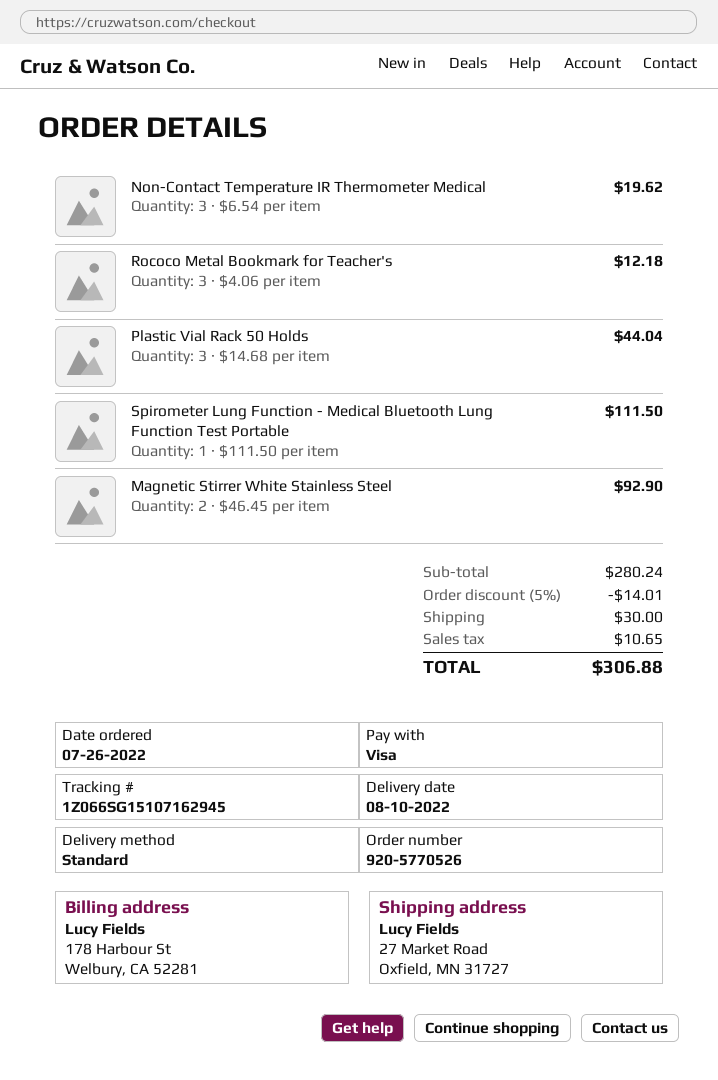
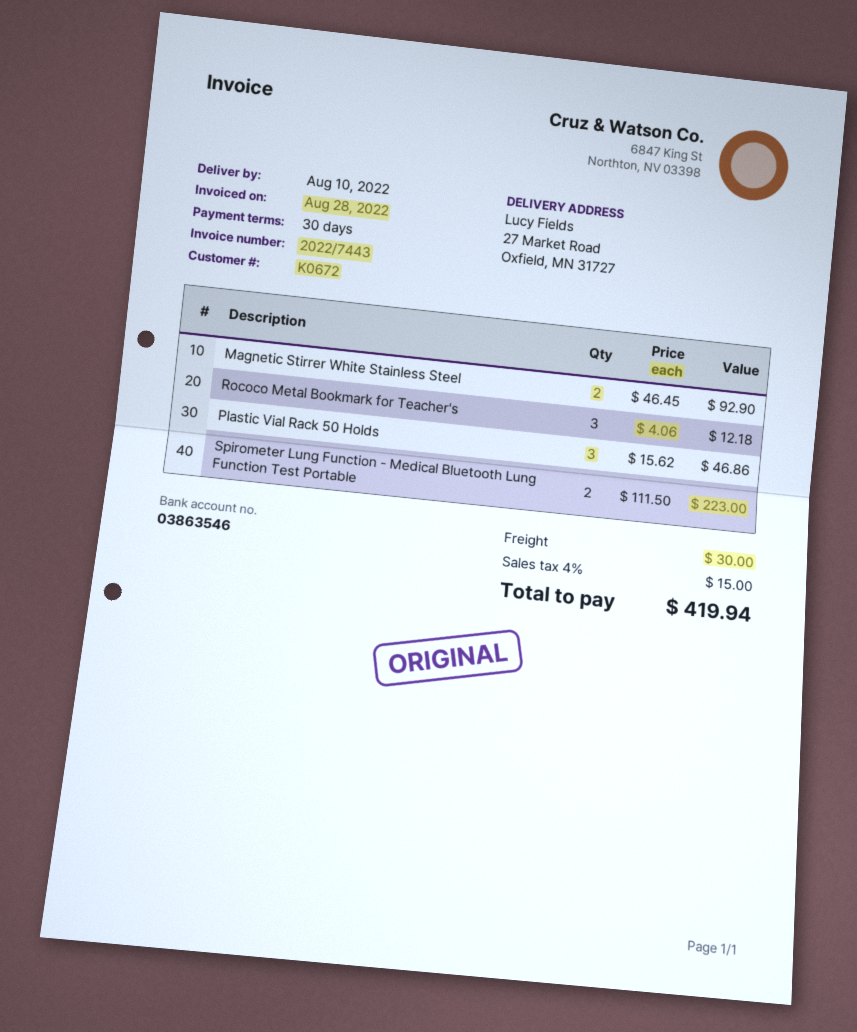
Non-Contact Temperature IR Thermometer Medical: 3 x 6.54 = 19.62 -> none
Plastic Vial Rack 50 Holds: 3 x 14.68 = 44.04 -> 3 x 15.62 = 46.86
Spirometer Lung Function - Medical Bluetooth Lung Function Test Portable: 1 x 111.50 = 111.50 -> 2 x 111.50 = 223.00
discount: 5% = 14.01 -> none
tax: 10.65 -> 15.00
total: 306.88 -> 419.94

